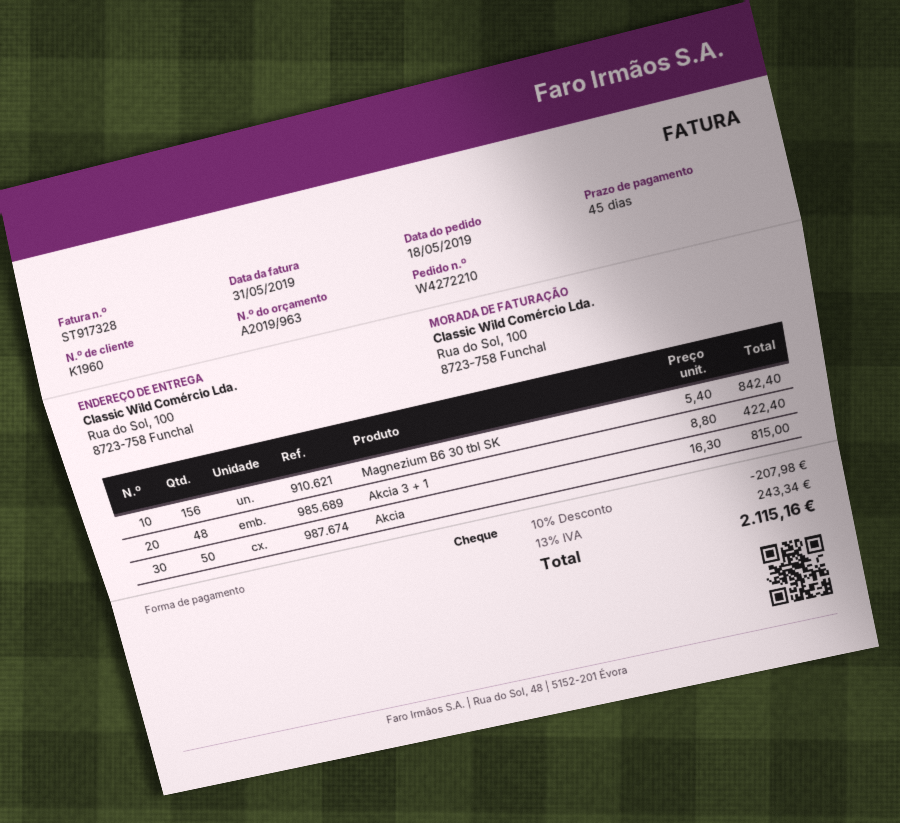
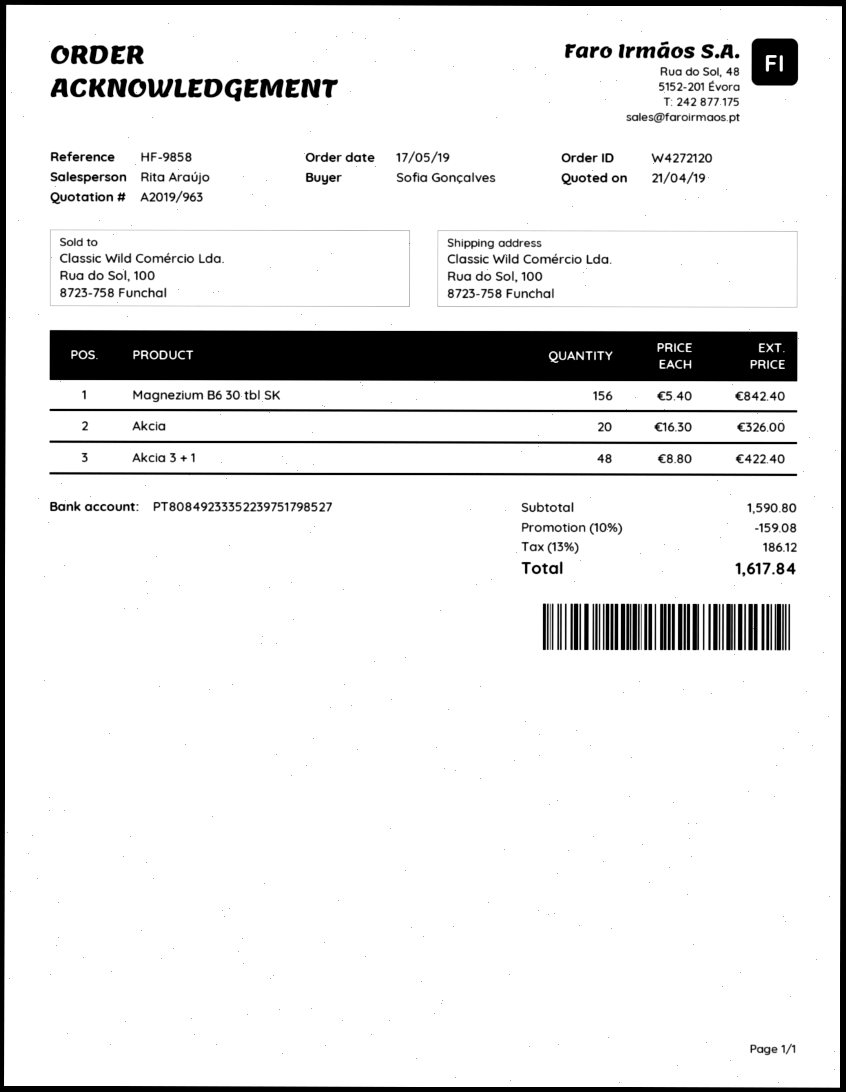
order number: W4272210 -> W4272120
order date: 2019-05-18 -> 2019-05-17
Akcia: 50 x 16.30 = 815.00 -> 20 x 16.30 = 326.00
discount: 10% = 207.98 -> 10% = 159.08
tax: 13% = 243.34 -> 13% = 186.12
total: 2115.16 -> 1617.84

